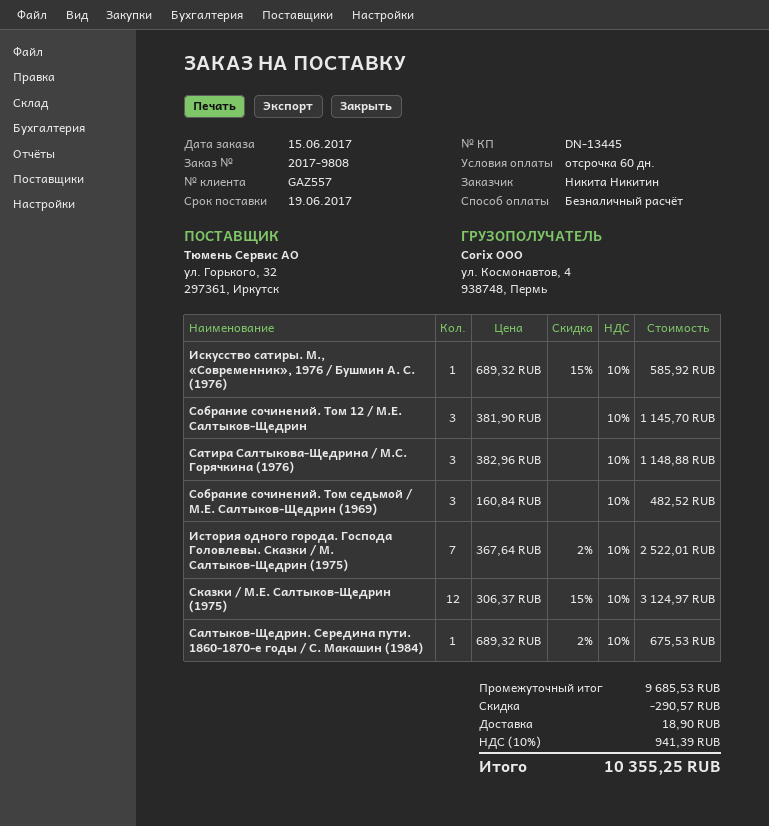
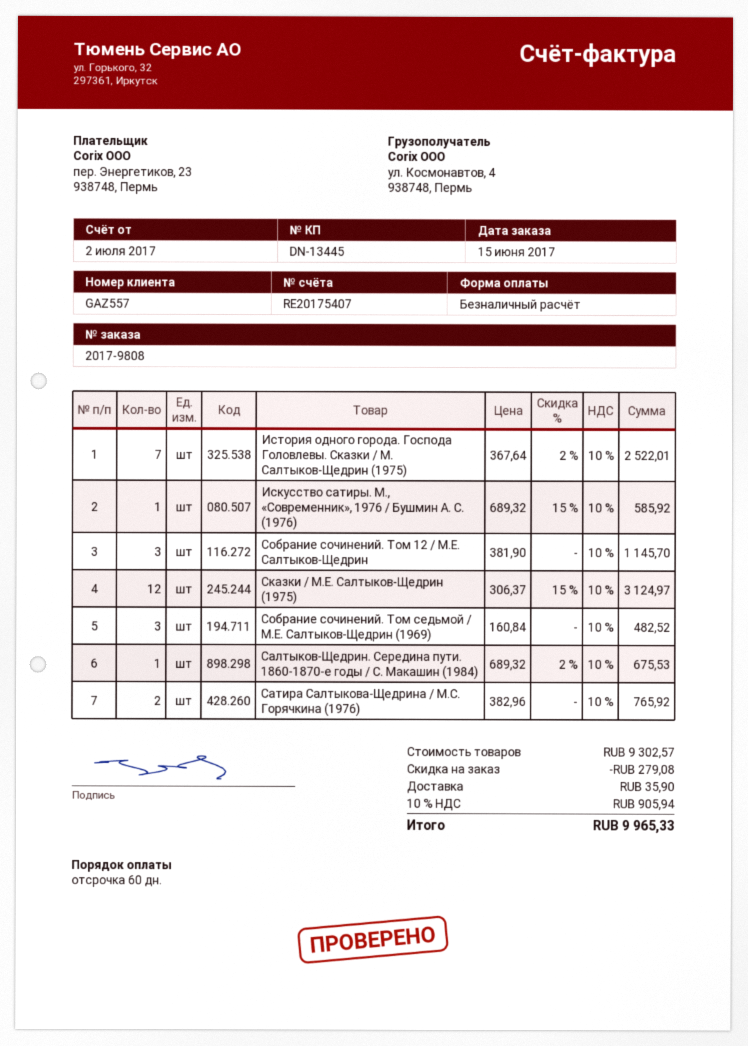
Сатира Салтыкова-Щедрина / М.С. Горячкина (1976): 3 x 382.96 = 1148.88 -> 2 x 382.96 = 765.92
subtotal: 9685.53 -> 9302.57
discount: 290.57 -> 279.08
shipping: 18.90 -> 35.90
tax: 10% = 941.39 -> 10% = 905.94
total: 10355.25 -> 9965.33

